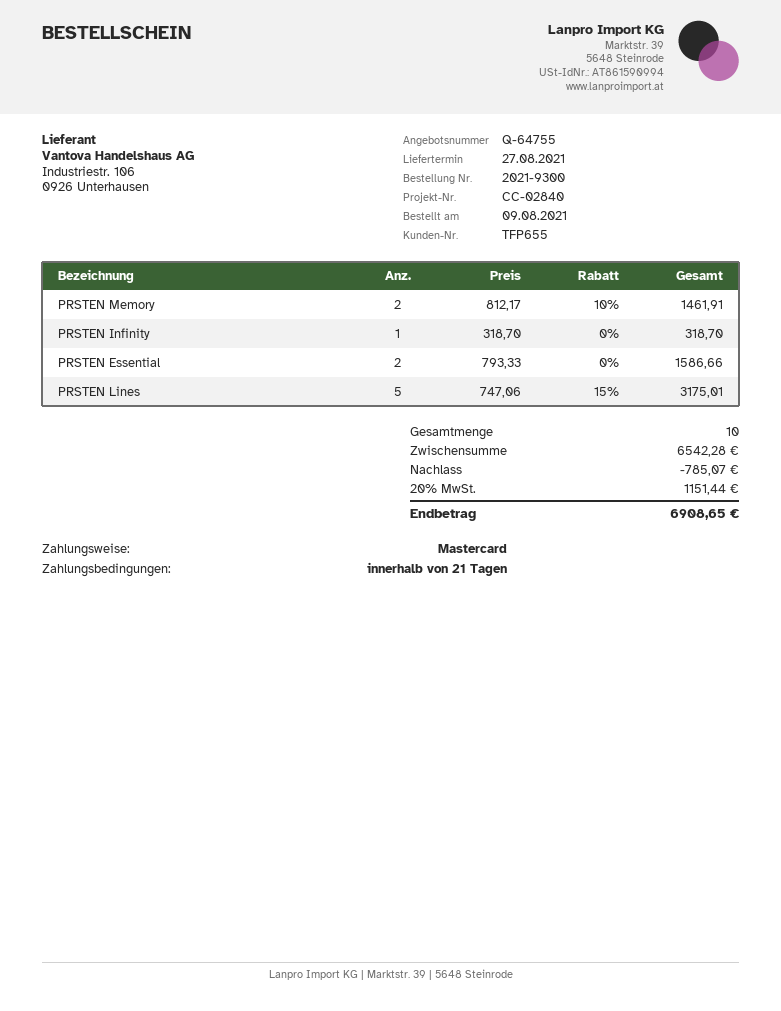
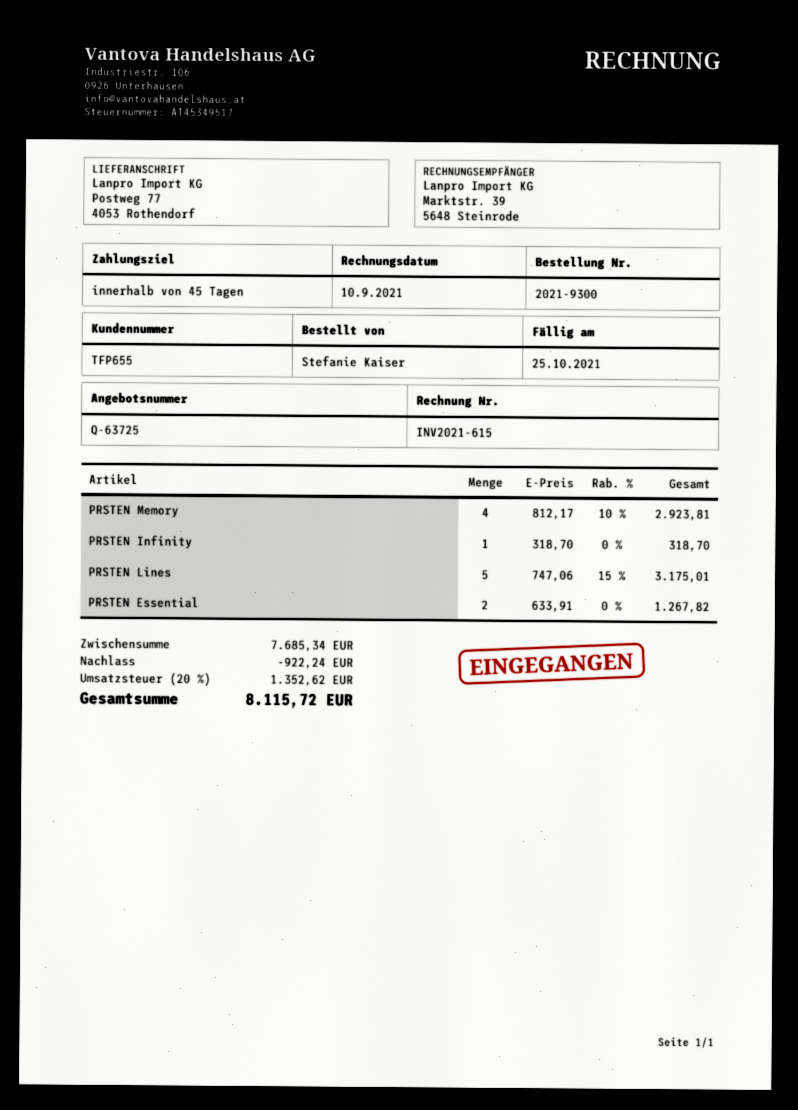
quote number: Q-64755 -> Q-63725
payment terms: 21 days -> 45 days
PRSTEN Memory: 2 x 812.17 - 10% = 1461.91 -> 4 x 812.17 - 10% = 2923.81
PRSTEN Essential: 2 x 793.33 = 1586.66 -> 2 x 633.91 = 1267.82
subtotal: 6542.28 -> 7685.34
discount: 785.07 -> 922.24
tax: 20% = 1151.44 -> 20% = 1352.62
total: 6908.65 -> 8115.72

